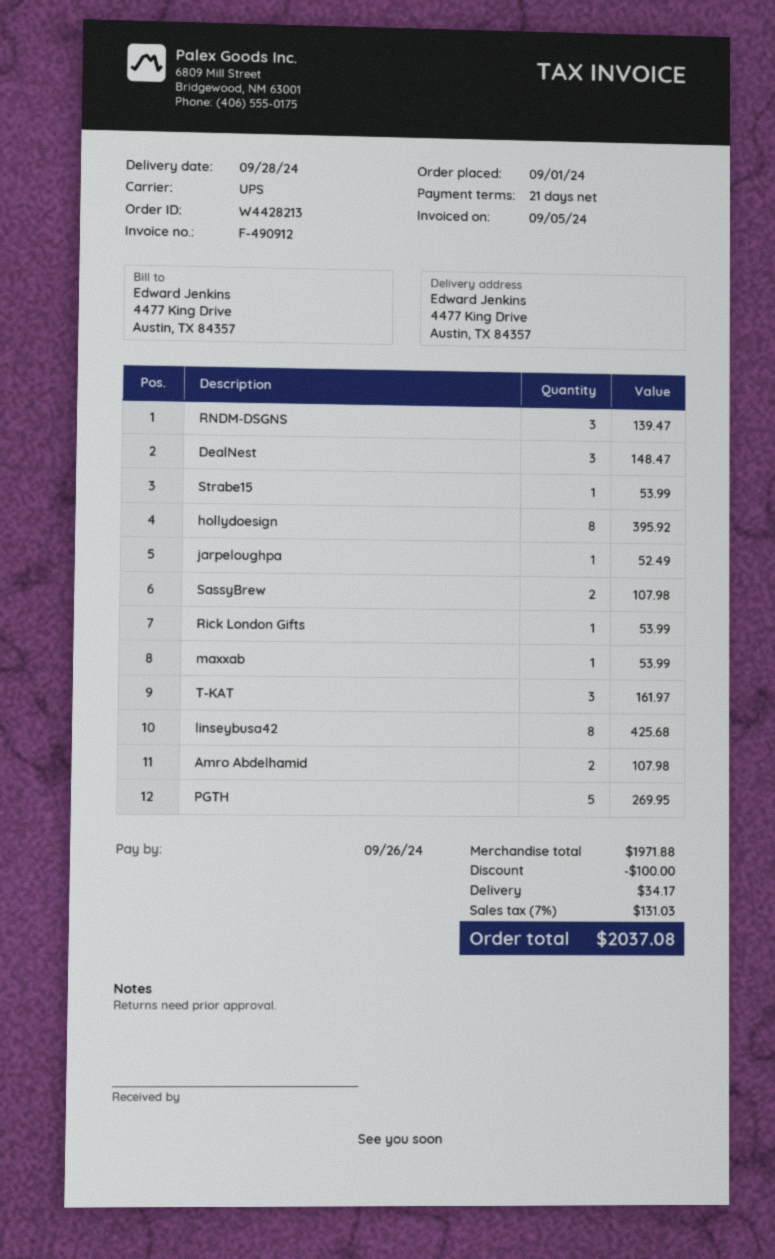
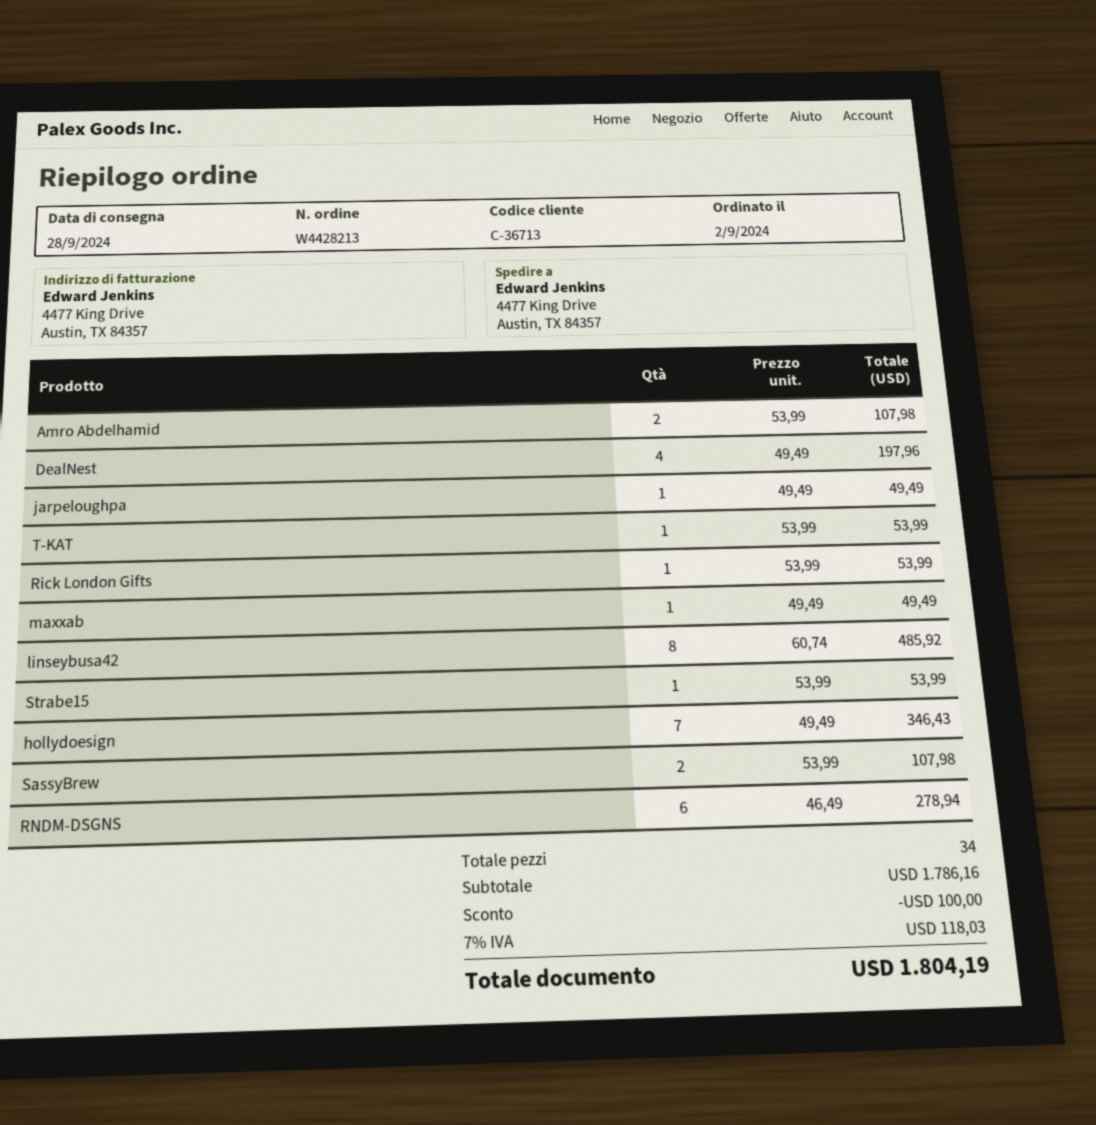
order date: 2024-09-01 -> 2024-09-02
RNDM-DSGNS: 3 for 139.47 -> 6 for 278.94
DealNest: 3 for 148.47 -> 4 for 197.96
hollydoesign: 8 for 395.92 -> 7 for 346.43
jarpeloughpa: 1 for 52.49 -> 1 for 49.49
maxxab: 1 for 53.99 -> 1 for 49.49
T-KAT: 3 for 161.97 -> 1 for 53.99
linseybusa42: 8 for 425.68 -> 8 for 485.92
PGTH: 5 for 269.95 -> none
subtotal: 1971.88 -> 1786.16
shipping: 34.17 -> none
tax: 7% = 131.03 -> 7% = 118.03
total: 2037.08 -> 1804.19

